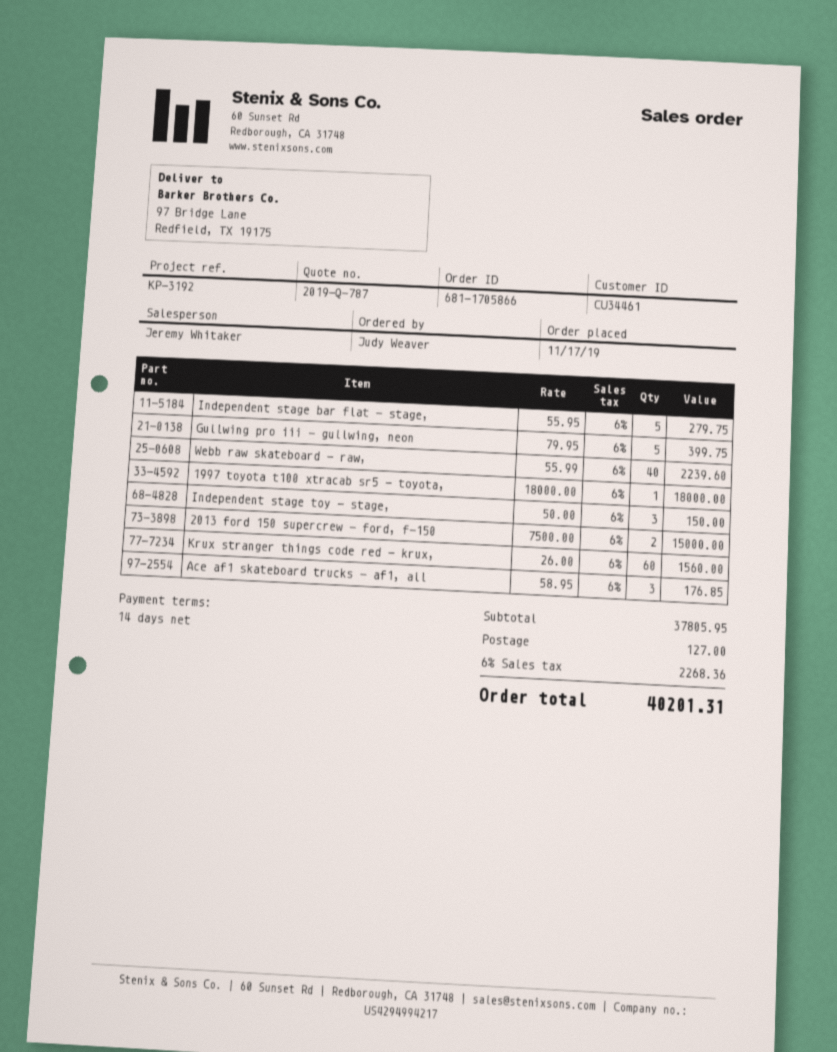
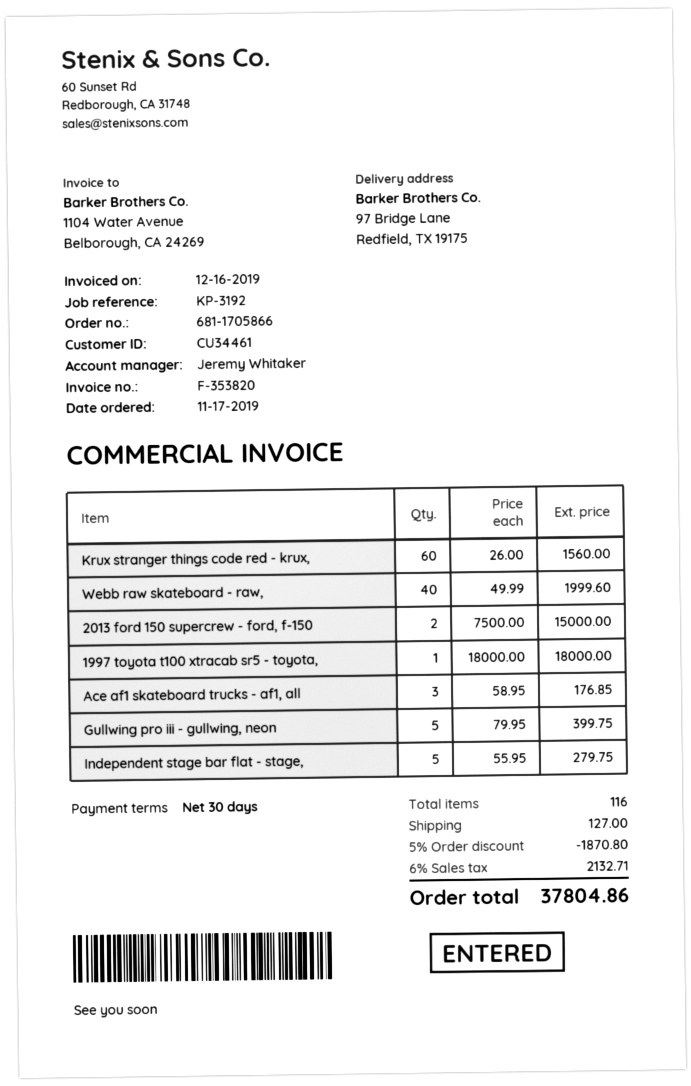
payment terms: 14 days -> 30 days
Webb raw skateboard - raw,: 40 x 55.99 = 2239.60 -> 40 x 49.99 = 1999.60
Independent stage toy - stage,: 3 x 50.00 = 150.00 -> none
discount: none -> 5% = 1870.80
tax: 6% = 2268.36 -> 6% = 2132.71
total: 40201.31 -> 37804.86

